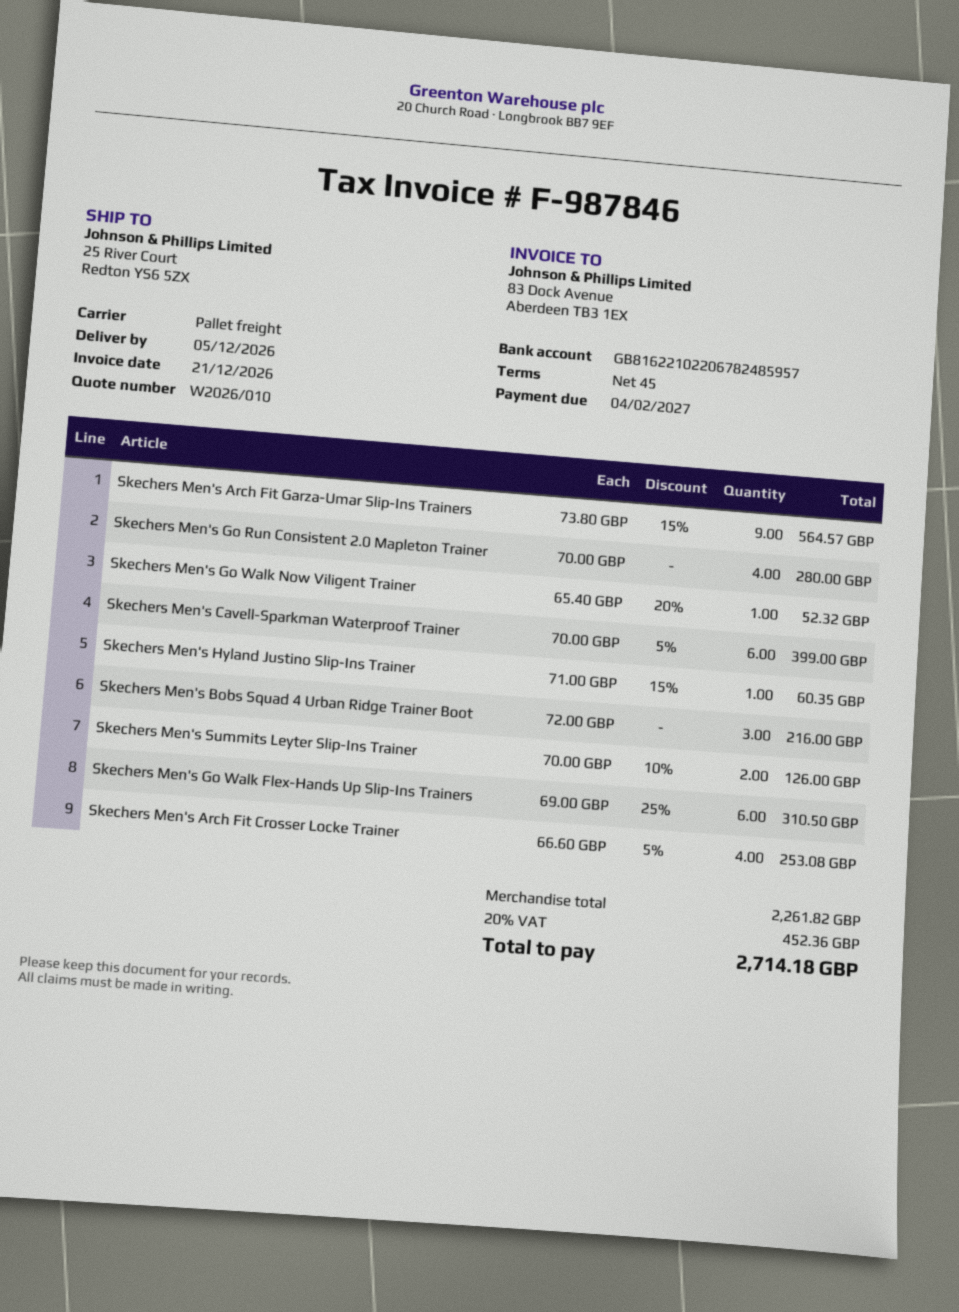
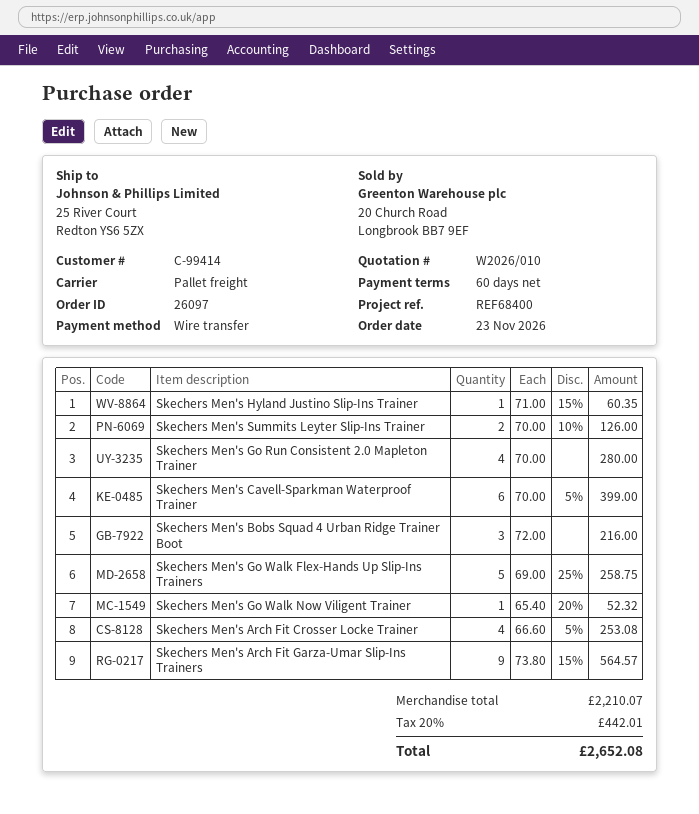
payment terms: 45 days -> 60 days
Skechers Men's Go Walk Flex-Hands Up Slip-Ins Trainers: 6 x 69.00 - 25% = 310.50 -> 5 x 69.00 - 25% = 258.75
subtotal: 2261.82 -> 2210.07
tax: 20% = 452.36 -> 20% = 442.01
total: 2714.18 -> 2652.08

